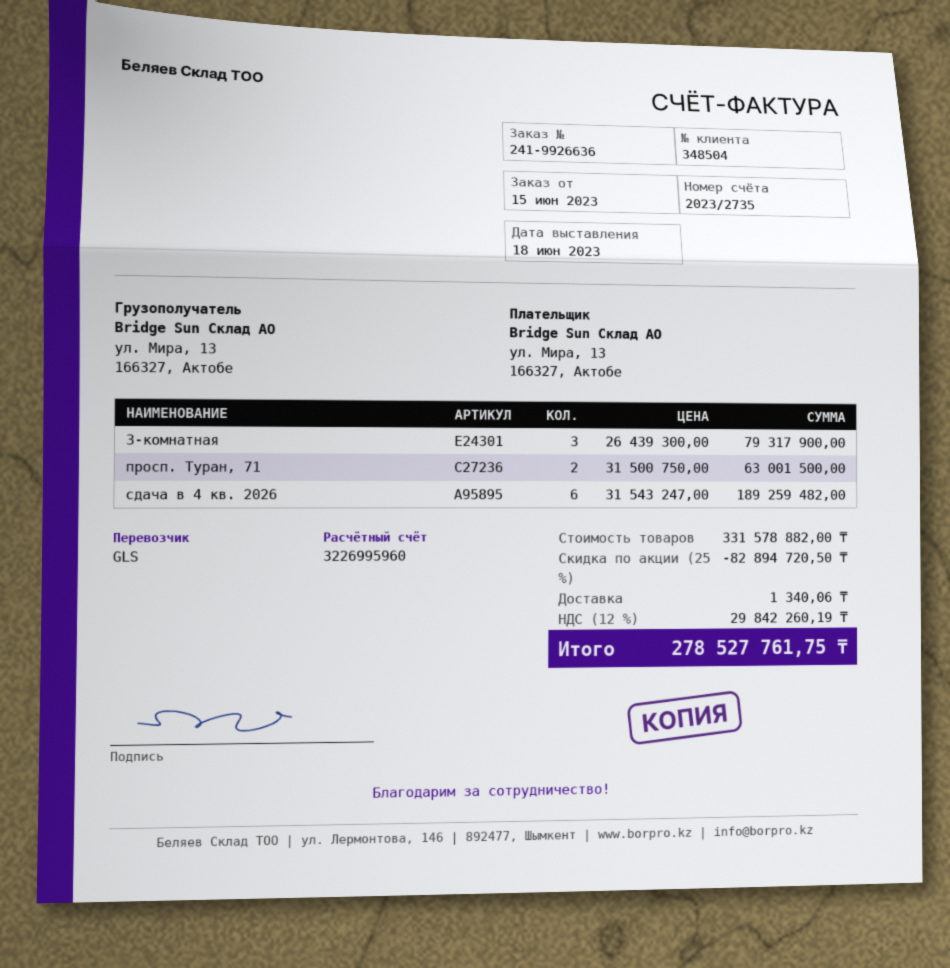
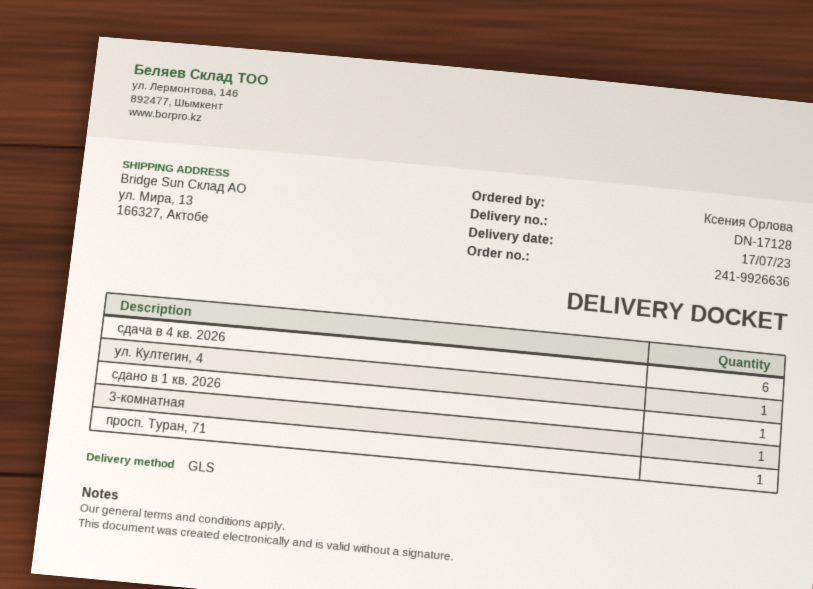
3-комнатная: 3 -> 1
просп. Туран, 71: 2 -> 1
ул. Култегин, 4: none -> 1
сдано в 1 кв. 2026: none -> 1

